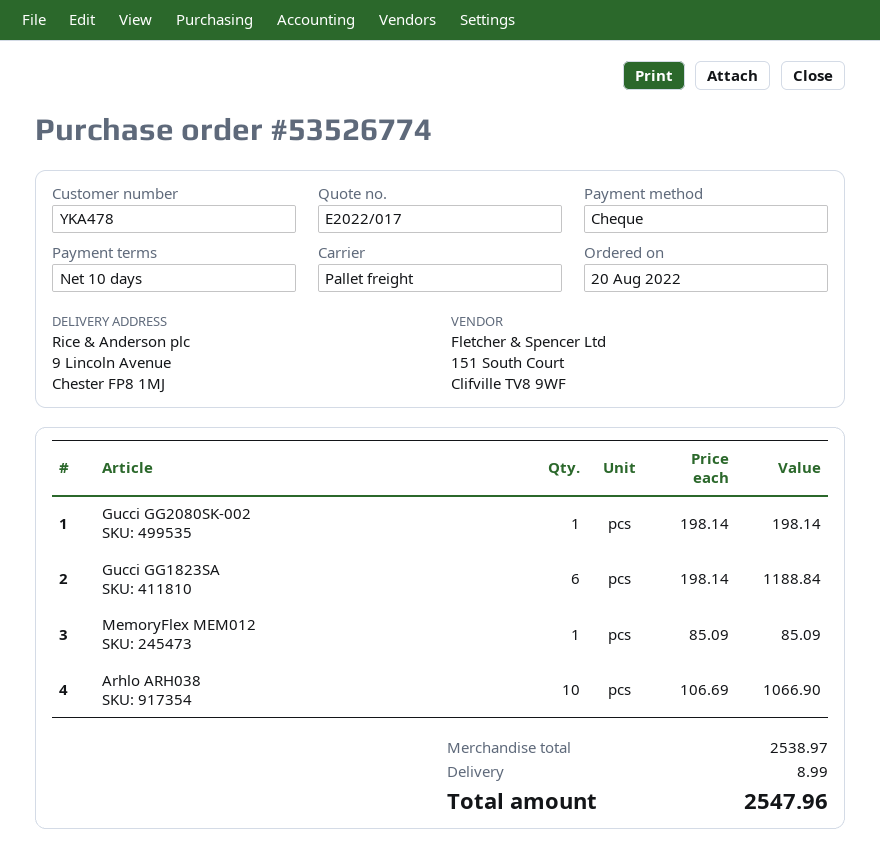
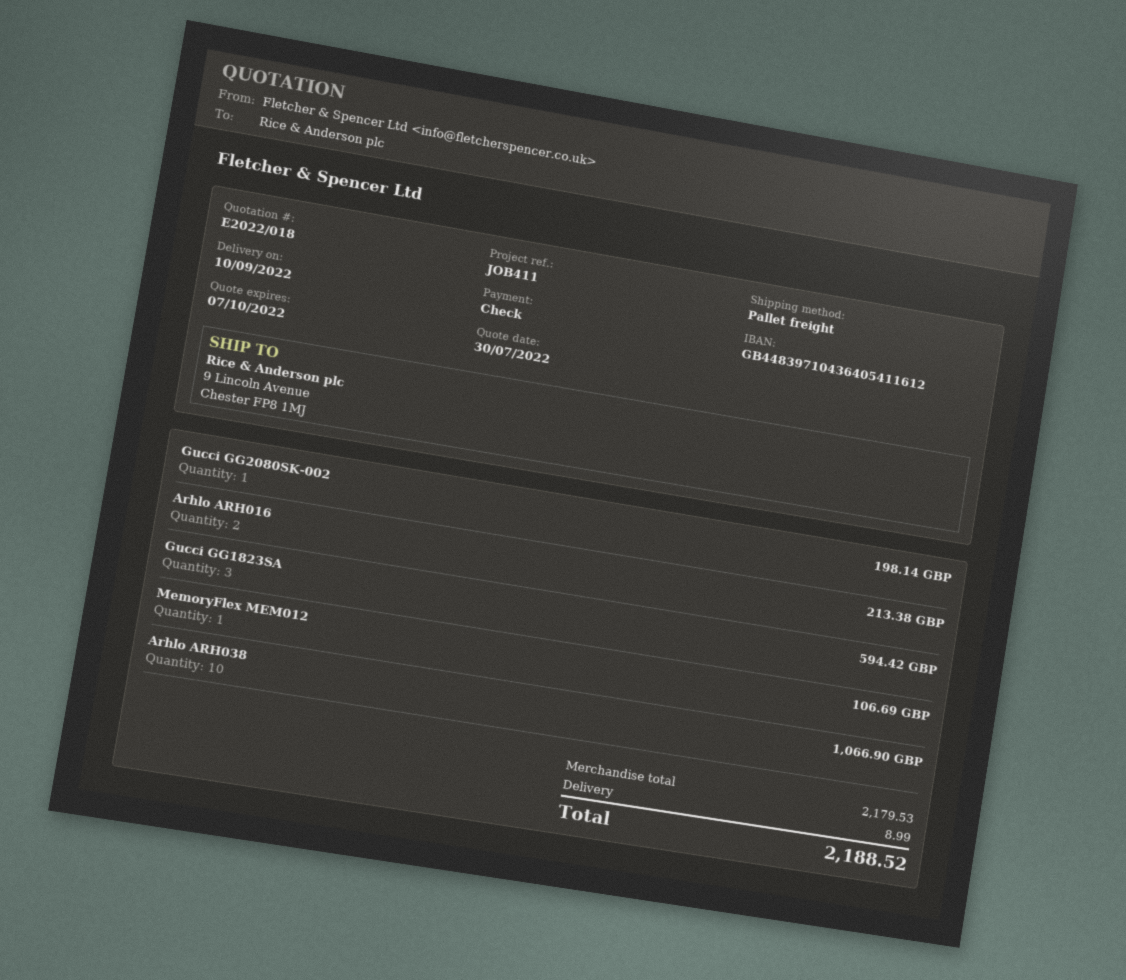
quote number: E2022/017 -> E2022/018
Gucci GG1823SA: 6 for 1188.84 -> 3 for 594.42
MemoryFlex MEM012: 1 for 85.09 -> 1 for 106.69
Arhlo ARH016: none -> 2 for 213.38
subtotal: 2538.97 -> 2179.53
total: 2547.96 -> 2188.52

